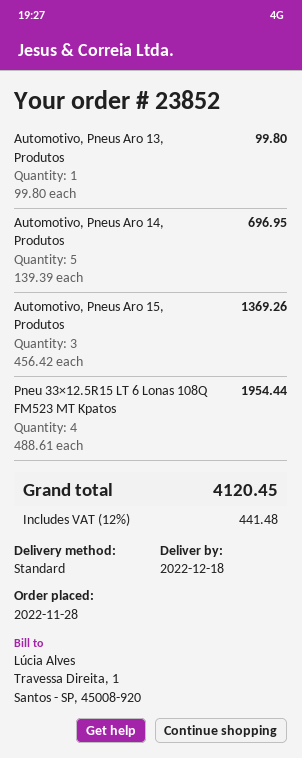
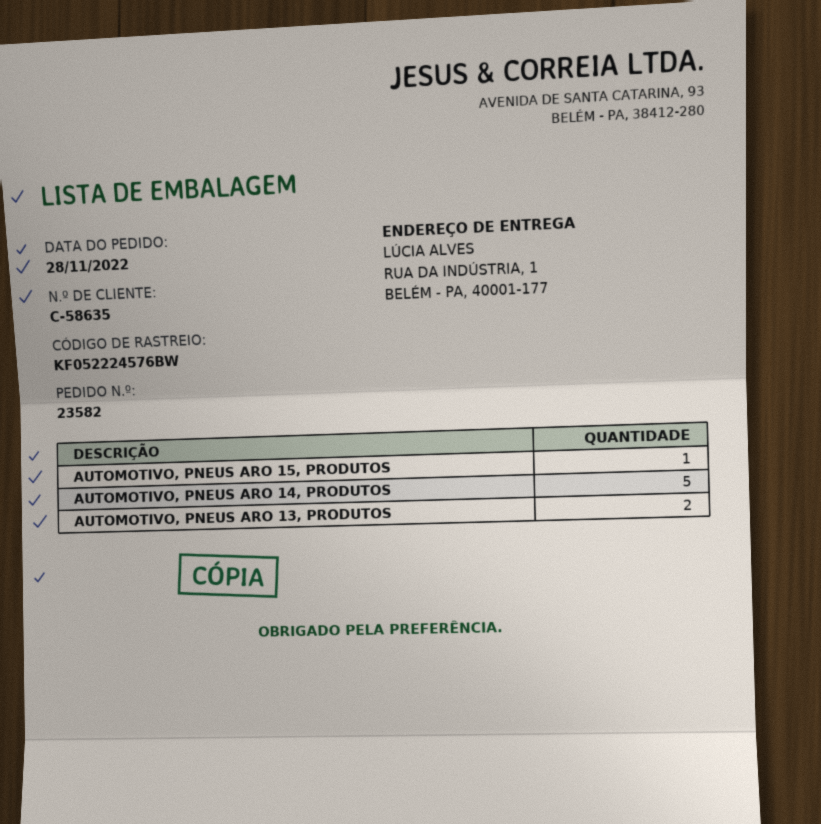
order number: 23852 -> 23582
Automotivo, Pneus Aro 13, Produtos: 1 -> 2
Automotivo, Pneus Aro 15, Produtos: 3 -> 1
Pneu 33×12.5R15 LT 6 Lonas 108Q FM523 MT Kpatos: 4 -> none

